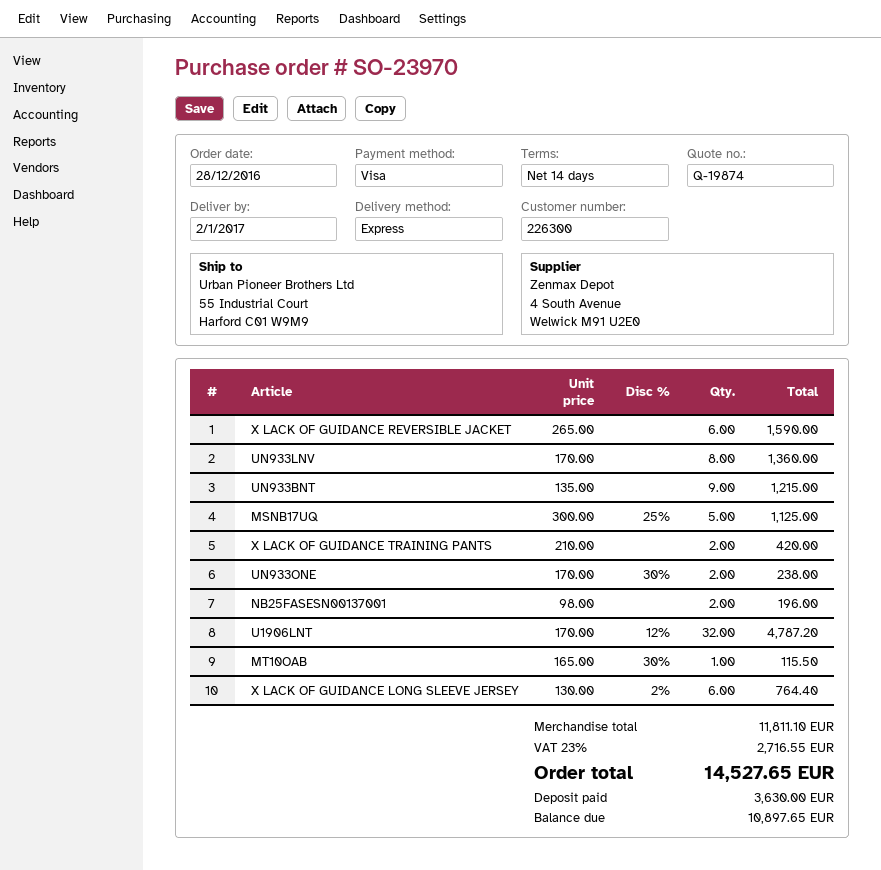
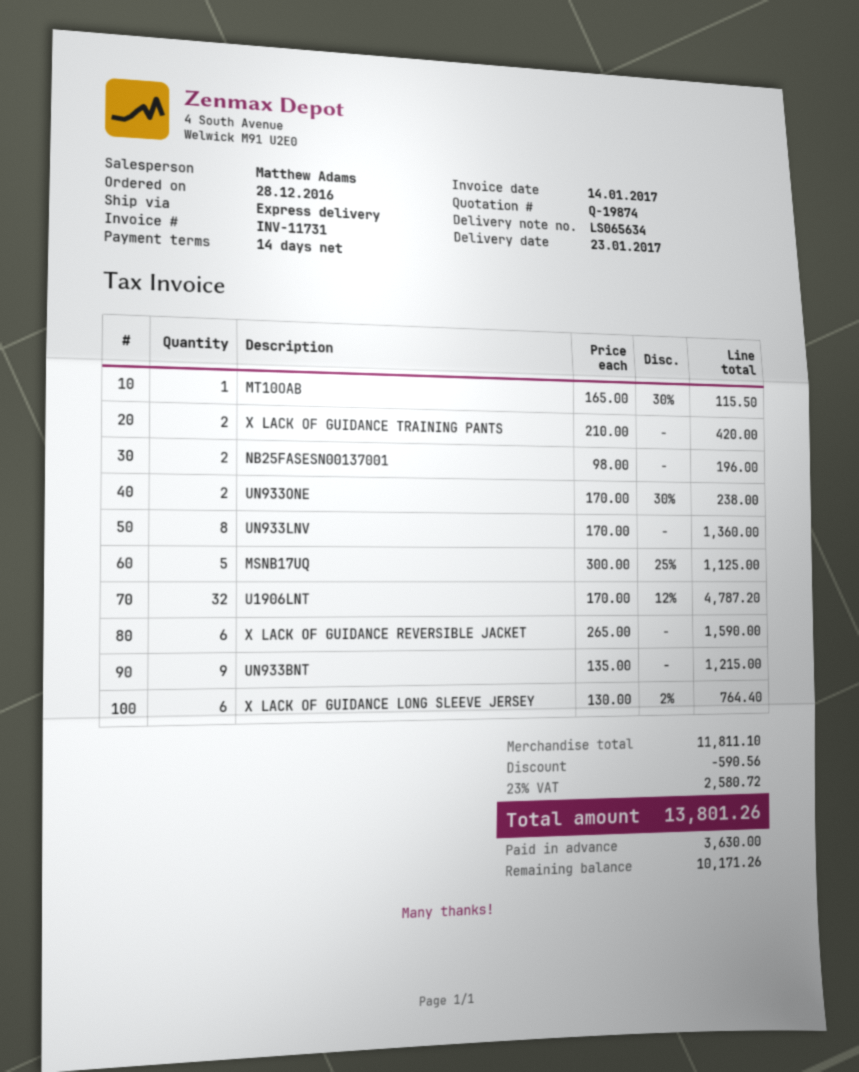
delivery date: 2017-01-02 -> 2017-01-23
discount: none -> 590.56
tax: 23% = 2716.55 -> 23% = 2580.72
total: 14527.65 -> 13801.26
balance: 10897.65 -> 10171.26

